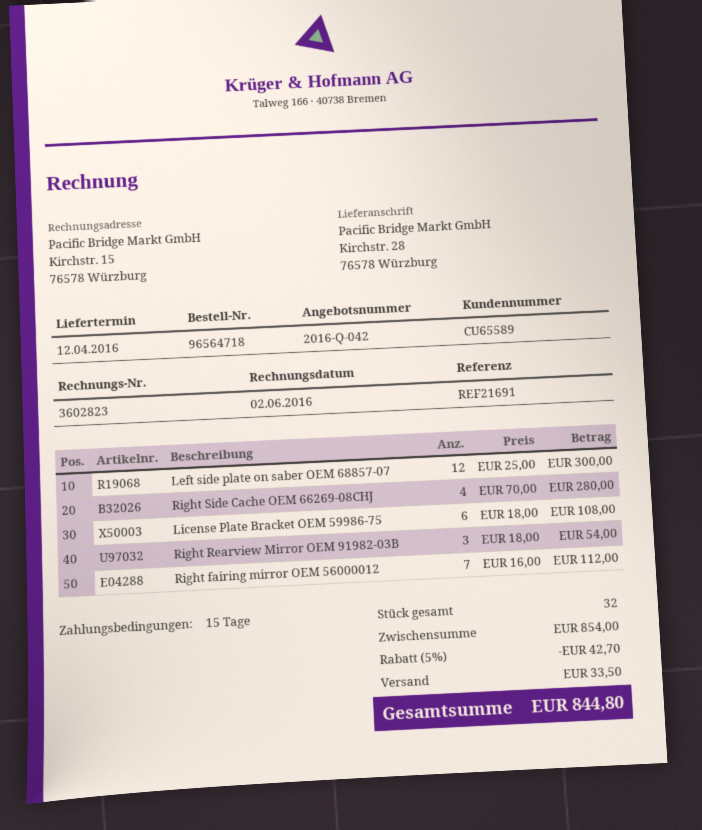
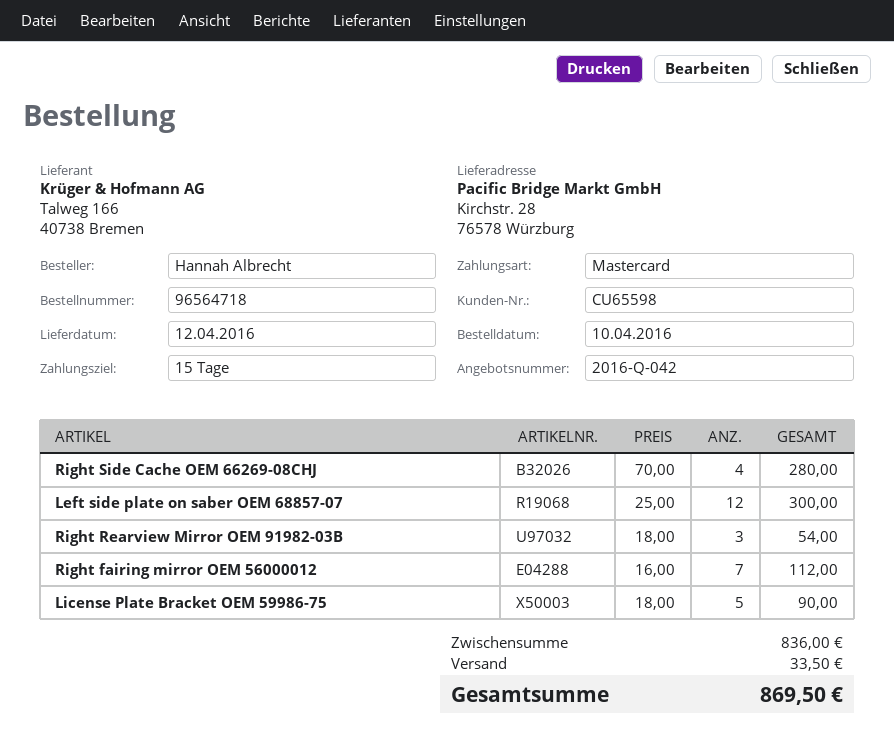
customer number: CU65589 -> CU65598
License Plate Bracket OEM 59986-75: 6 x 18.00 = 108.00 -> 5 x 18.00 = 90.00
subtotal: 854.00 -> 836.00
discount: 5% = 42.70 -> none
total: 844.80 -> 869.50

